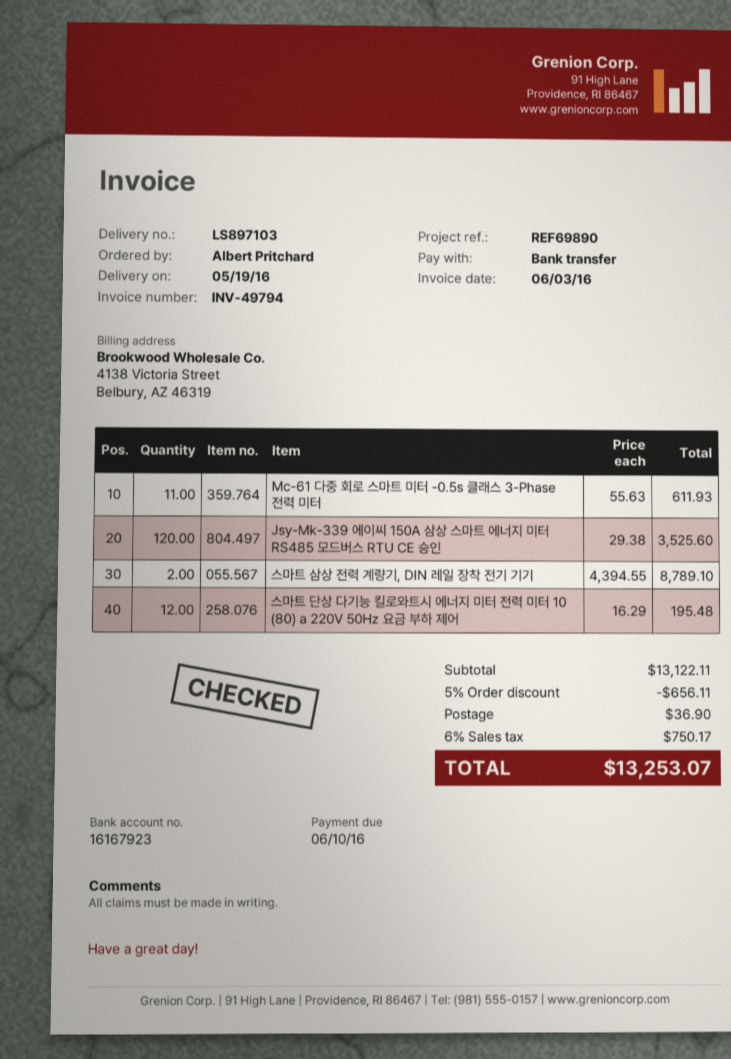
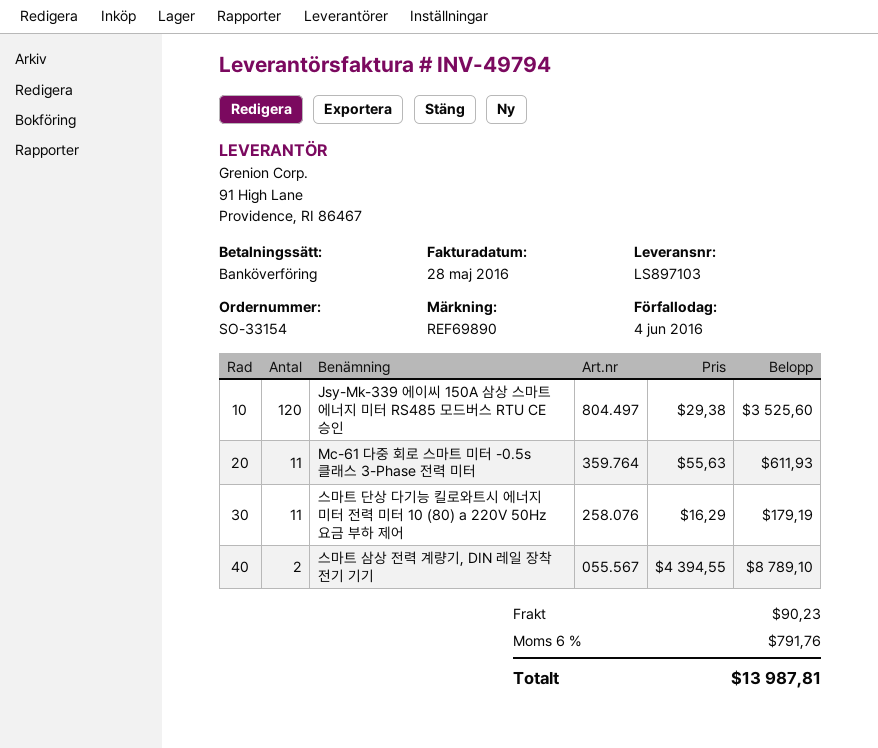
invoice date: 2016-06-03 -> 2016-05-28
due date: 2016-06-10 -> 2016-06-04
스마트 단상 다기능 킬로와트시 에너지 미터 전력 미터 10 (80) a 220V 50Hz 요금 부하 제어: 12 x 16.29 = 195.48 -> 11 x 16.29 = 179.19
discount: 5% = 656.11 -> none
shipping: 36.90 -> 90.23
tax: 6% = 750.17 -> 6% = 791.76
total: 13253.07 -> 13987.81

